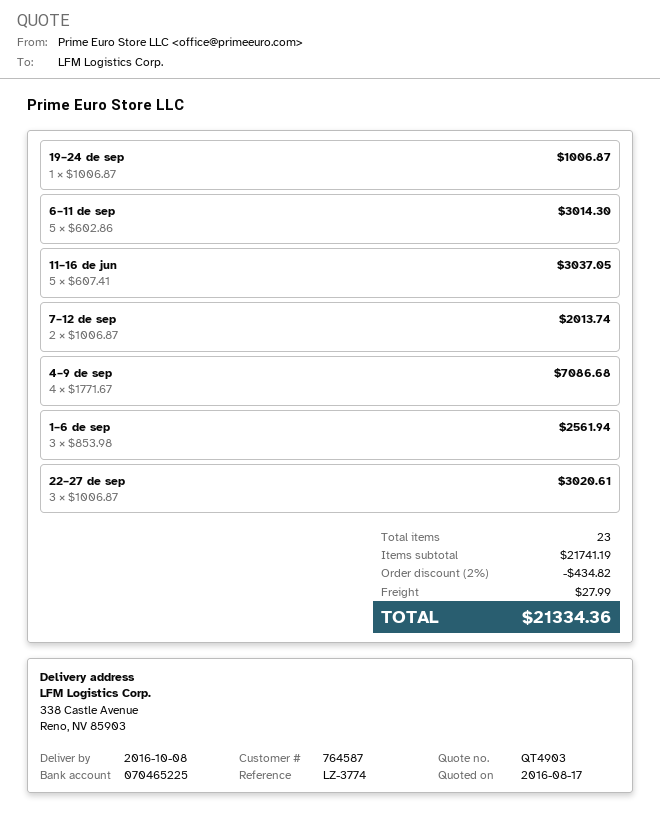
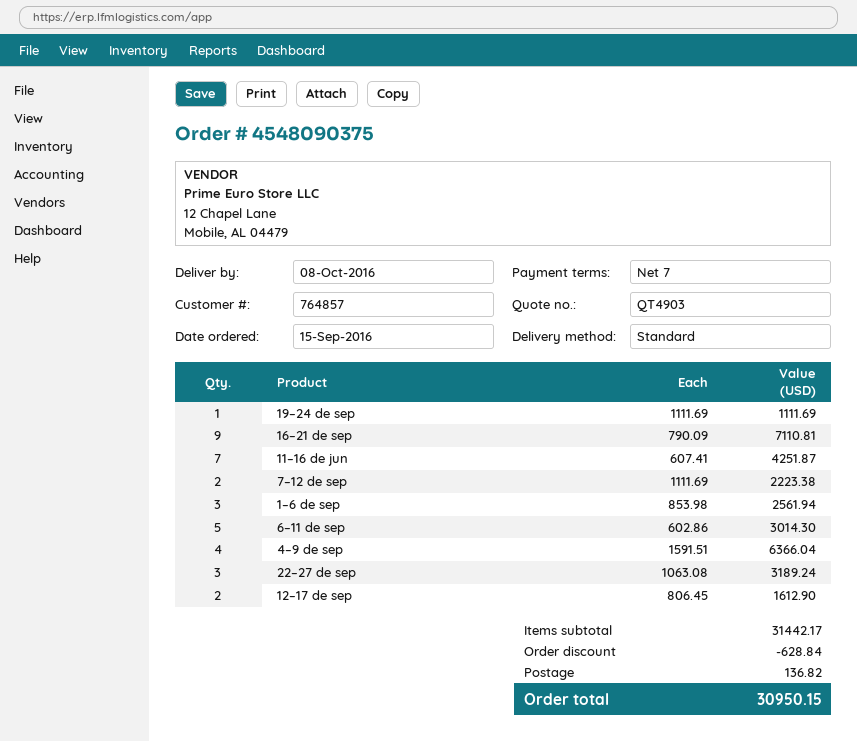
customer number: 764587 -> 764857
19–24 de sep: 1 x 1006.87 = 1006.87 -> 1 x 1111.69 = 1111.69
11–16 de jun: 5 x 607.41 = 3037.05 -> 7 x 607.41 = 4251.87
7–12 de sep: 2 x 1006.87 = 2013.74 -> 2 x 1111.69 = 2223.38
4–9 de sep: 4 x 1771.67 = 7086.68 -> 4 x 1591.51 = 6366.04
22–27 de sep: 3 x 1006.87 = 3020.61 -> 3 x 1063.08 = 3189.24
16–21 de sep: none -> 9 x 790.09 = 7110.81
12–17 de sep: none -> 2 x 806.45 = 1612.90
subtotal: 21741.19 -> 31442.17
discount: 434.82 -> 628.84
shipping: 27.99 -> 136.82
total: 21334.36 -> 30950.15

